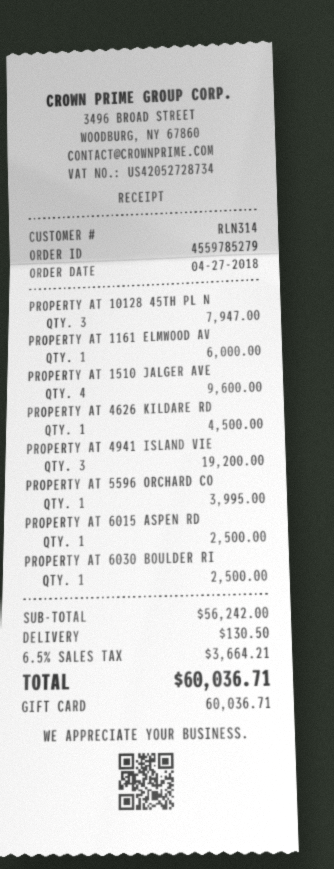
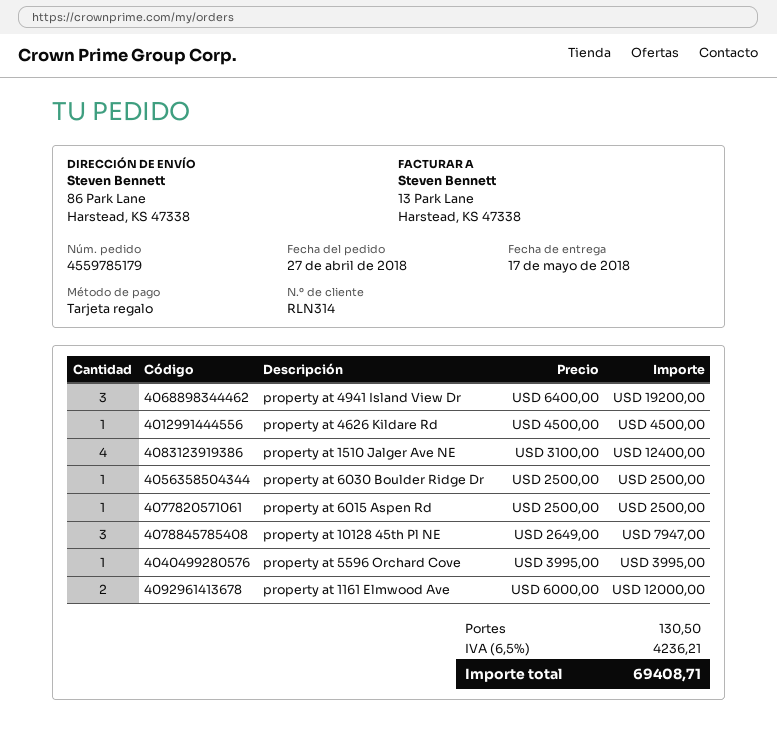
order number: 4559785279 -> 4559785179
PROPERTY AT 1161 ELMWOOD AV: 1 for 6000.00 -> 2 for 12000.00
PROPERTY AT 1510 JALGER AVE: 4 for 9600.00 -> 4 for 12400.00
tax: 6.5% = 3664.21 -> 6.5% = 4236.21
total: 60036.71 -> 69408.71

